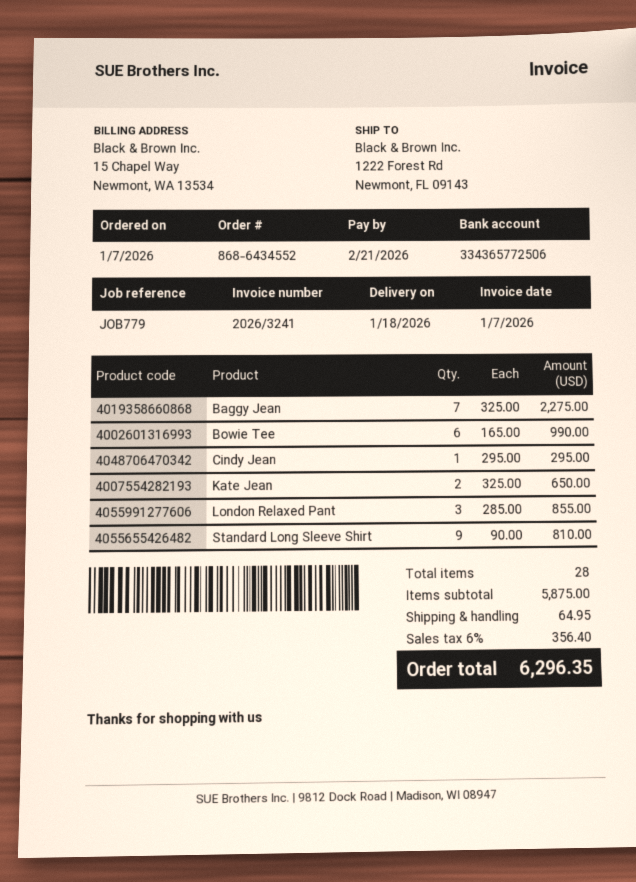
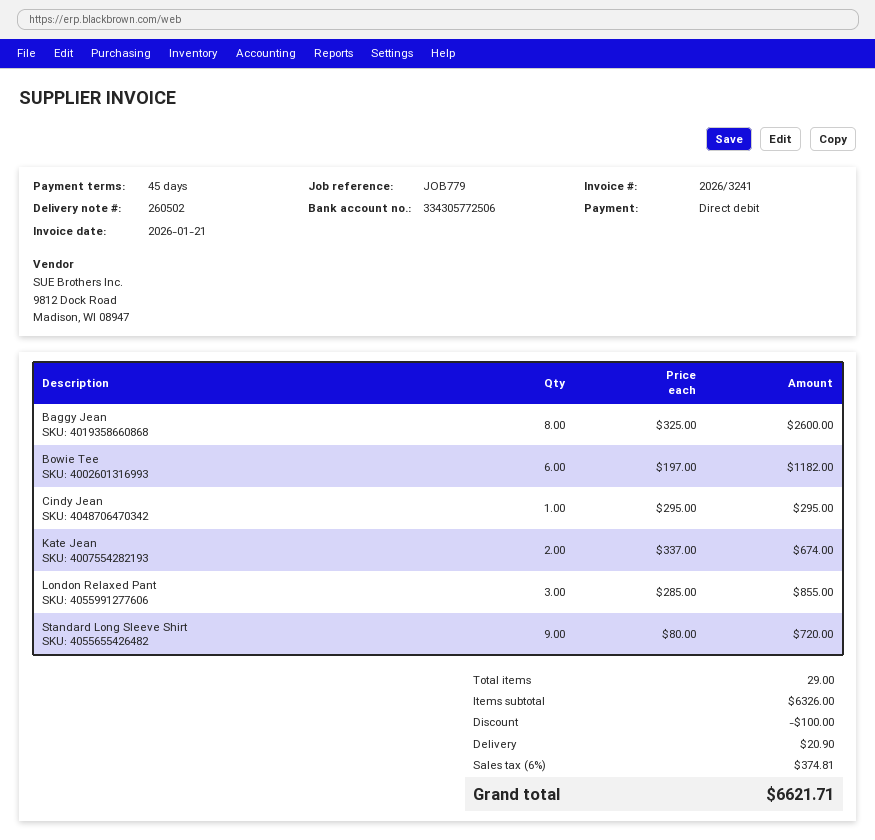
invoice date: 2026-01-07 -> 2026-01-21
bank account: 334365772506 -> 334305772506
Baggy Jean: 7 x 325.00 = 2275.00 -> 8 x 325.00 = 2600.00
Bowie Tee: 6 x 165.00 = 990.00 -> 6 x 197.00 = 1182.00
Kate Jean: 2 x 325.00 = 650.00 -> 2 x 337.00 = 674.00
Standard Long Sleeve Shirt: 9 x 90.00 = 810.00 -> 9 x 80.00 = 720.00
total quantity: 28 -> 29
subtotal: 5875.00 -> 6326.00
discount: none -> 100.00
shipping: 64.95 -> 20.90
tax: 6% = 356.40 -> 6% = 374.81
total: 6296.35 -> 6621.71

